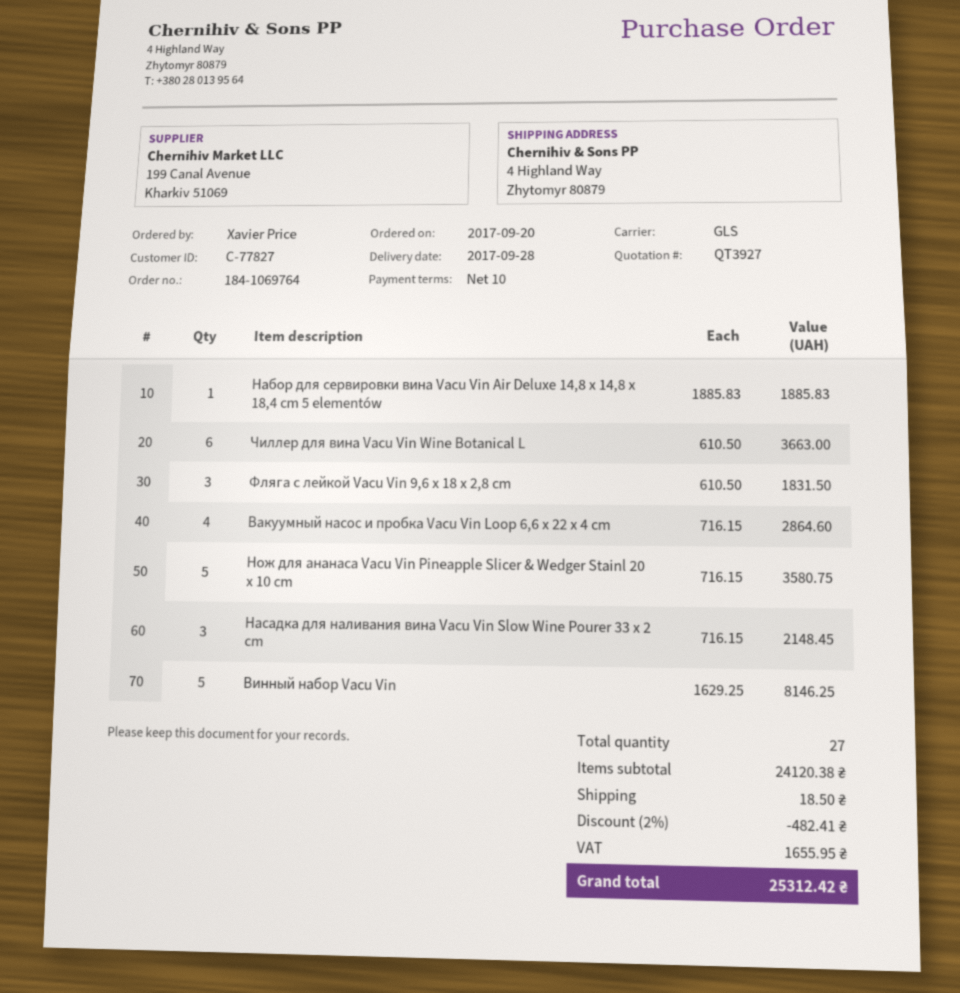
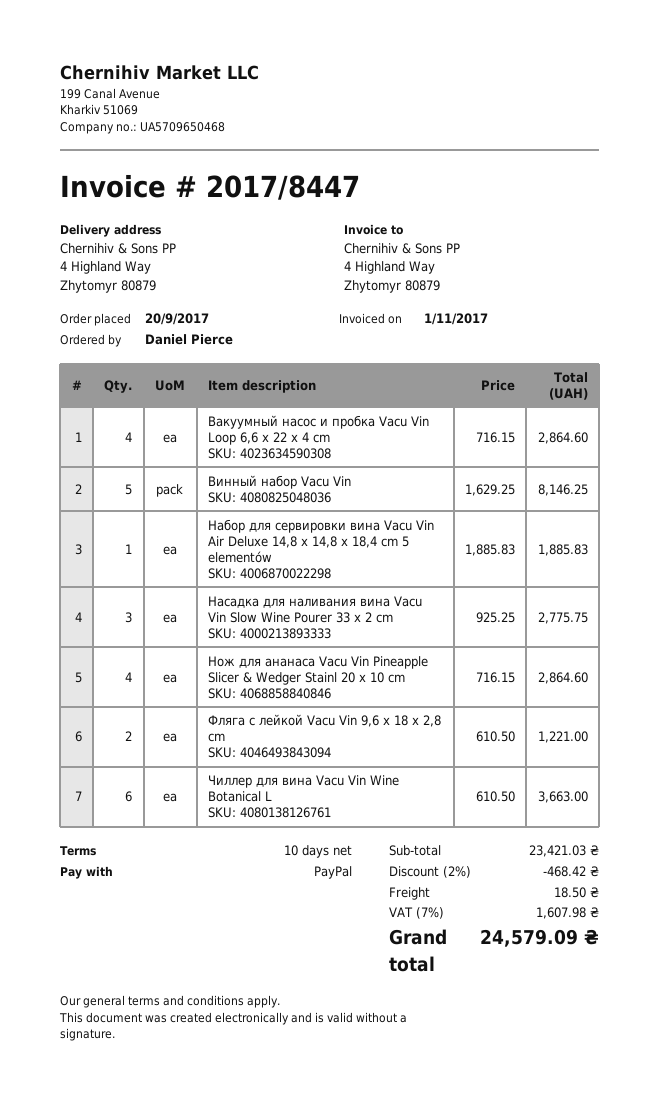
ordered by: Xavier Price -> Daniel Pierce
Фляга с лейкой Vacu Vin 9,6 x 18 x 2,8 cm: 3 x 610.50 = 1831.50 -> 2 x 610.50 = 1221.00
Нож для ананаса Vacu Vin Pineapple Slicer & Wedger Stainl 20 x 10 cm: 5 x 716.15 = 3580.75 -> 4 x 716.15 = 2864.60
Насадка для наливания вина Vacu Vin Slow Wine Pourer 33 x 2 cm: 3 x 716.15 = 2148.45 -> 3 x 925.25 = 2775.75
subtotal: 24120.38 -> 23421.03
discount: 2% = 482.41 -> 2% = 468.42
tax: 1655.95 -> 1607.98
total: 25312.42 -> 24579.09

